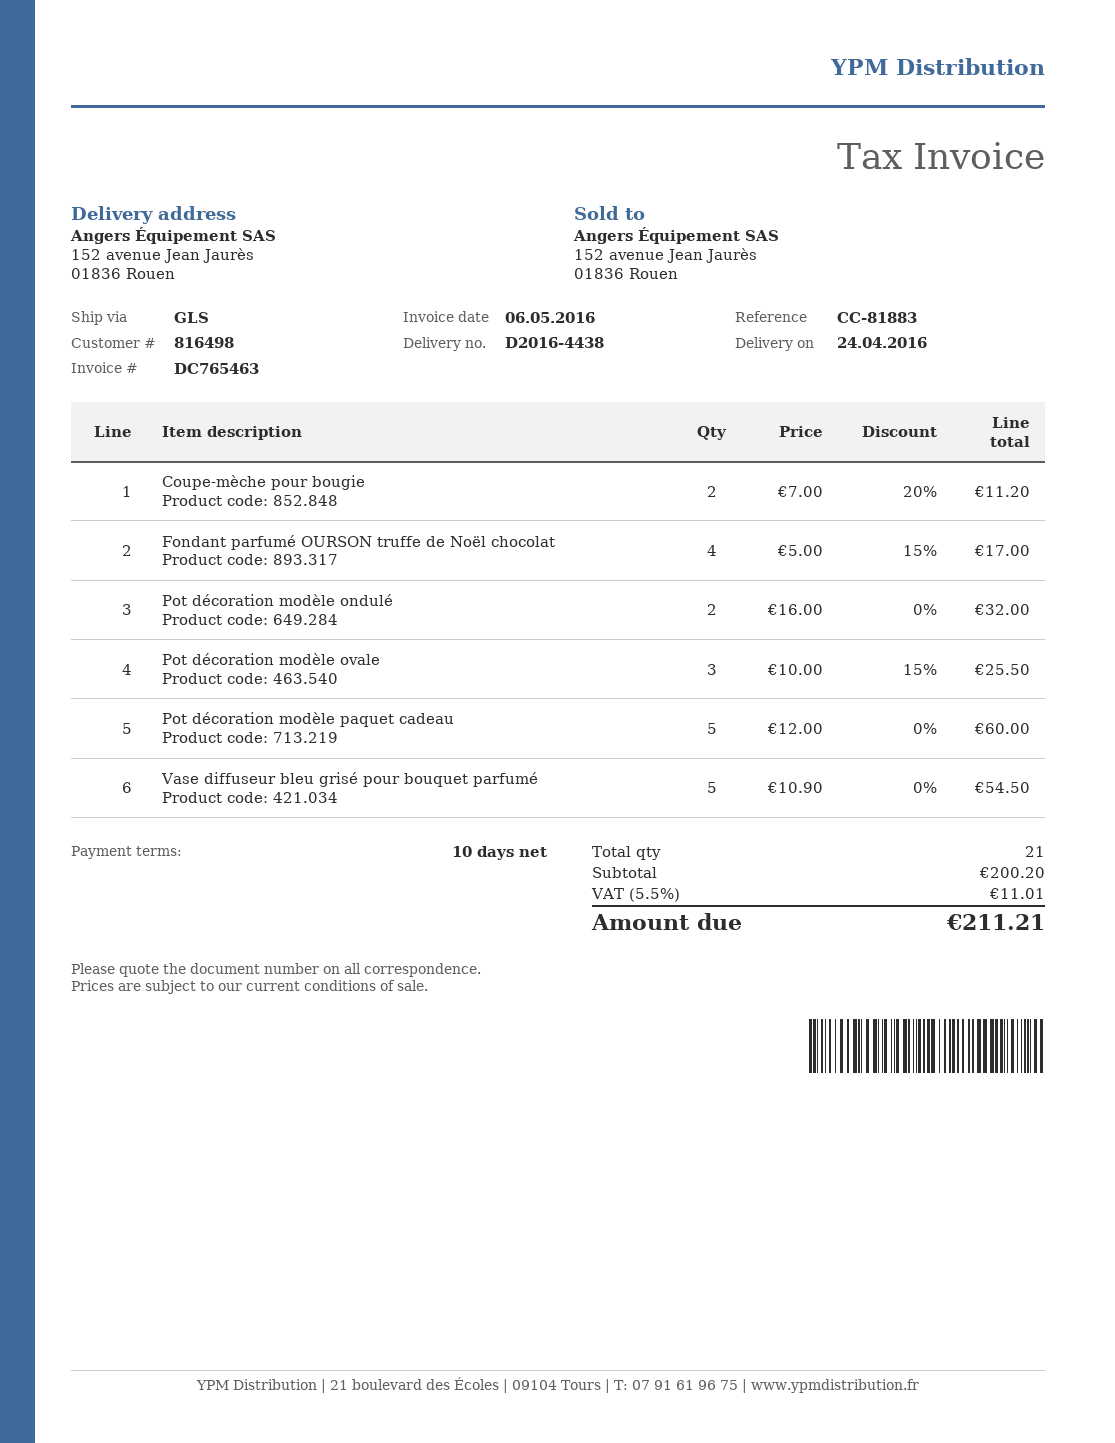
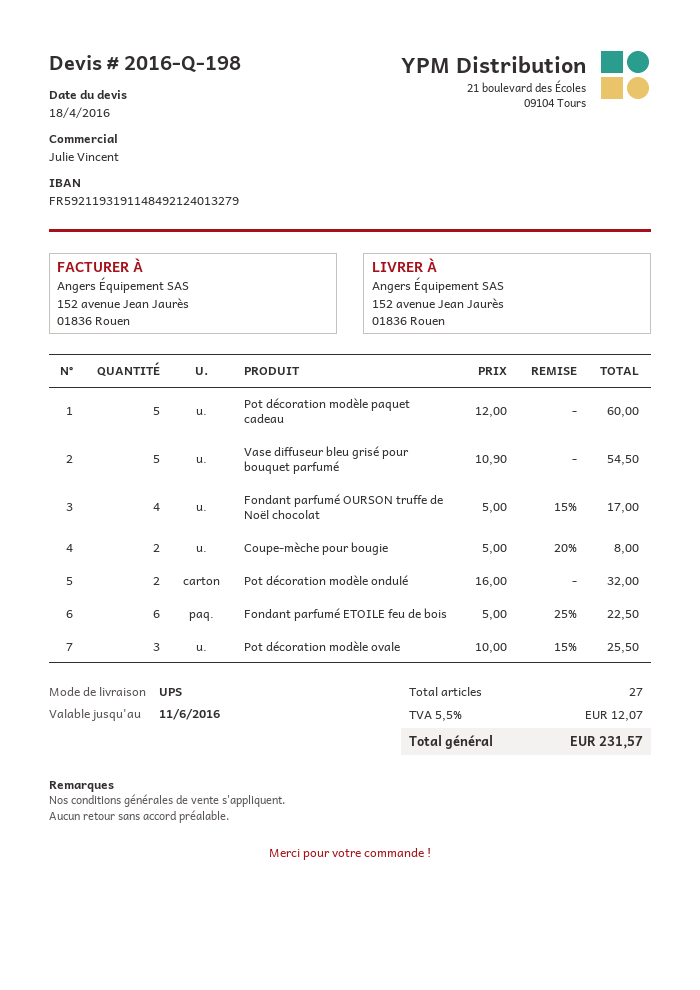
shipping method: GLS -> UPS
Coupe-mèche pour bougie: 2 x 7.00 - 20% = 11.20 -> 2 x 5.00 - 20% = 8.00
Fondant parfumé ETOILE feu de bois: none -> 6 x 5.00 - 25% = 22.50
total quantity: 21 -> 27
tax: 5.5% = 11.01 -> 5.5% = 12.07
total: 211.21 -> 231.57

